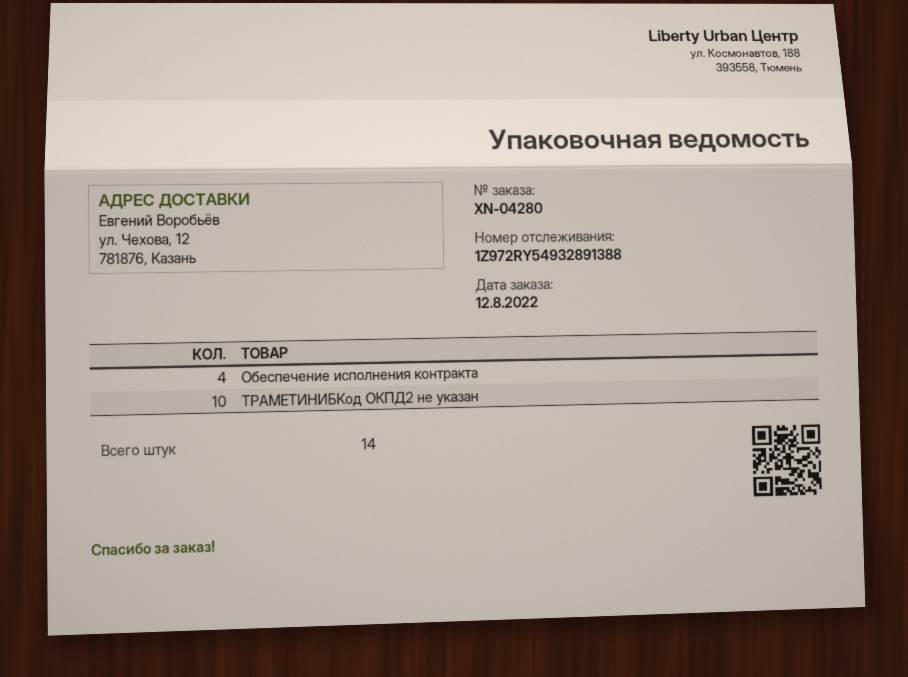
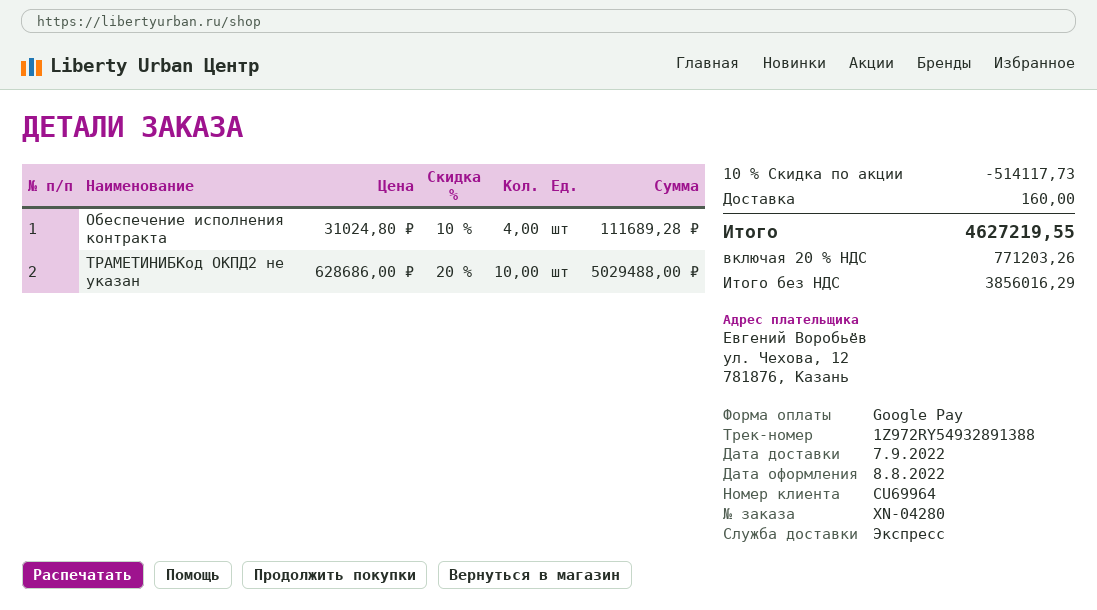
order date: 2022-08-12 -> 2022-08-08

